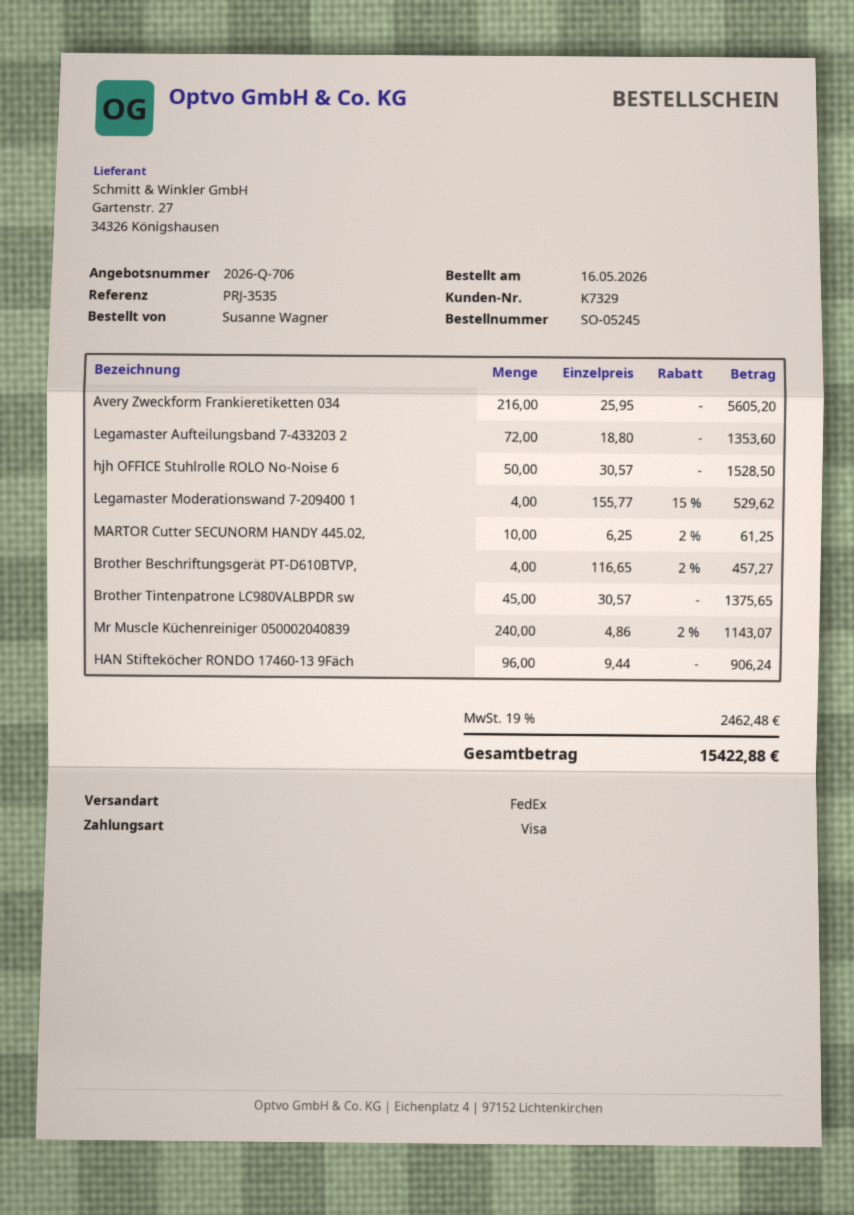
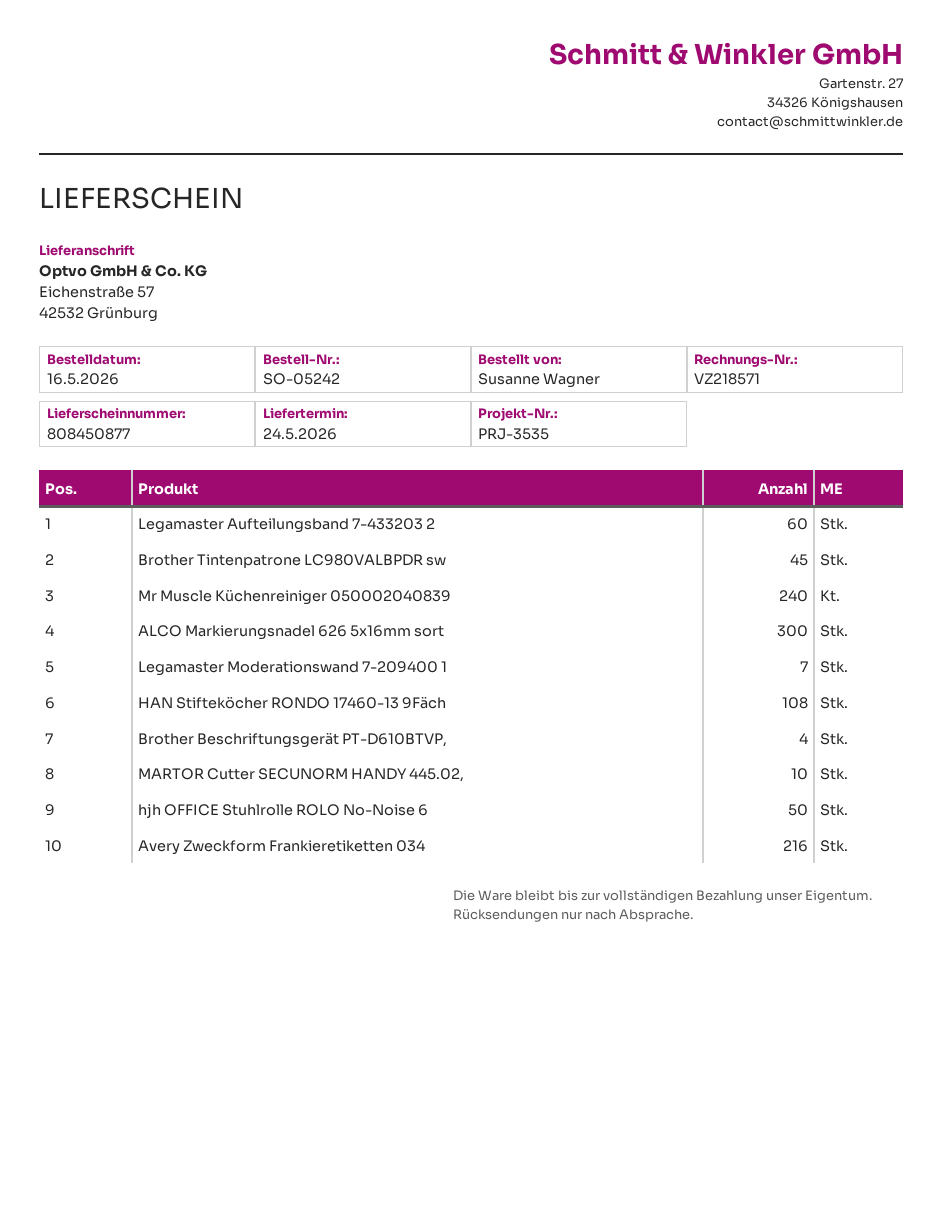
order number: SO-05245 -> SO-05242
Legamaster Aufteilungsband 7-433203 2: 72 -> 60
Legamaster Moderationswand 7-209400 1: 4 -> 7
HAN Stifteköcher RONDO 17460-13 9Fäch: 96 -> 108
ALCO Markierungsnadel 626 5x16mm sort: none -> 300

